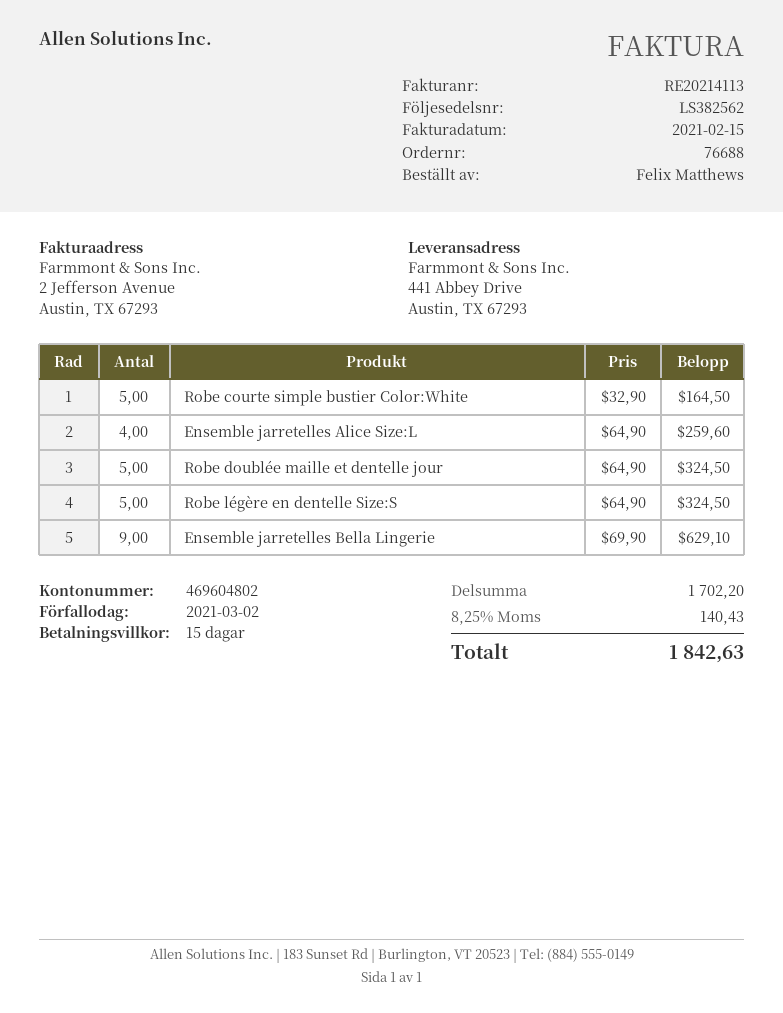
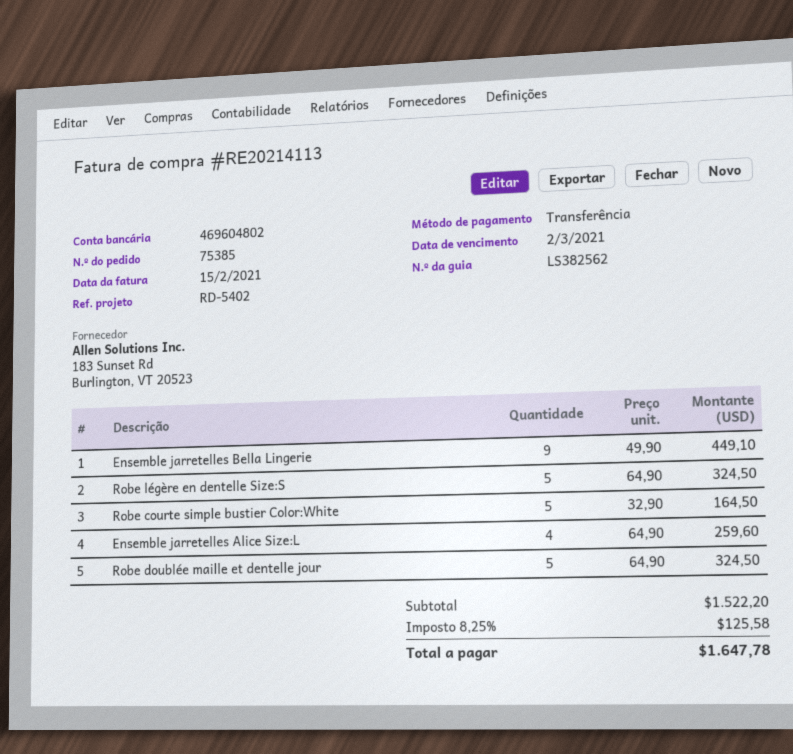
order number: 76688 -> 75385
Ensemble jarretelles Bella Lingerie: 9 x 69.90 = 629.10 -> 9 x 49.90 = 449.10
subtotal: 1702.20 -> 1522.20
tax: 8.25% = 140.43 -> 8.25% = 125.58
total: 1842.63 -> 1647.78

